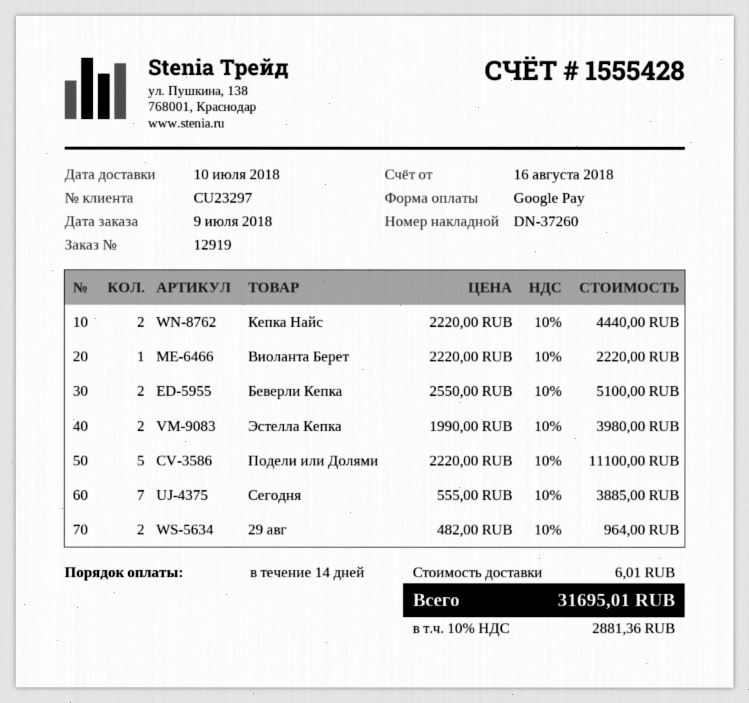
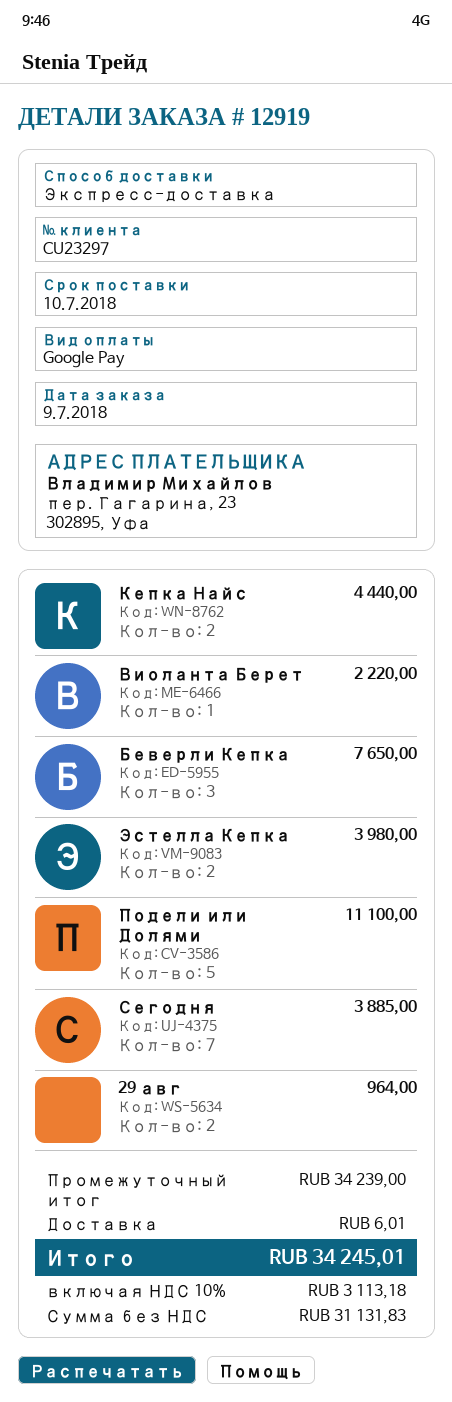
Беверли Кепка: 2 for 5100.00 -> 3 for 7650.00
tax: 10% = 2881.36 -> 10% = 3113.18
total: 31695.01 -> 34245.01

